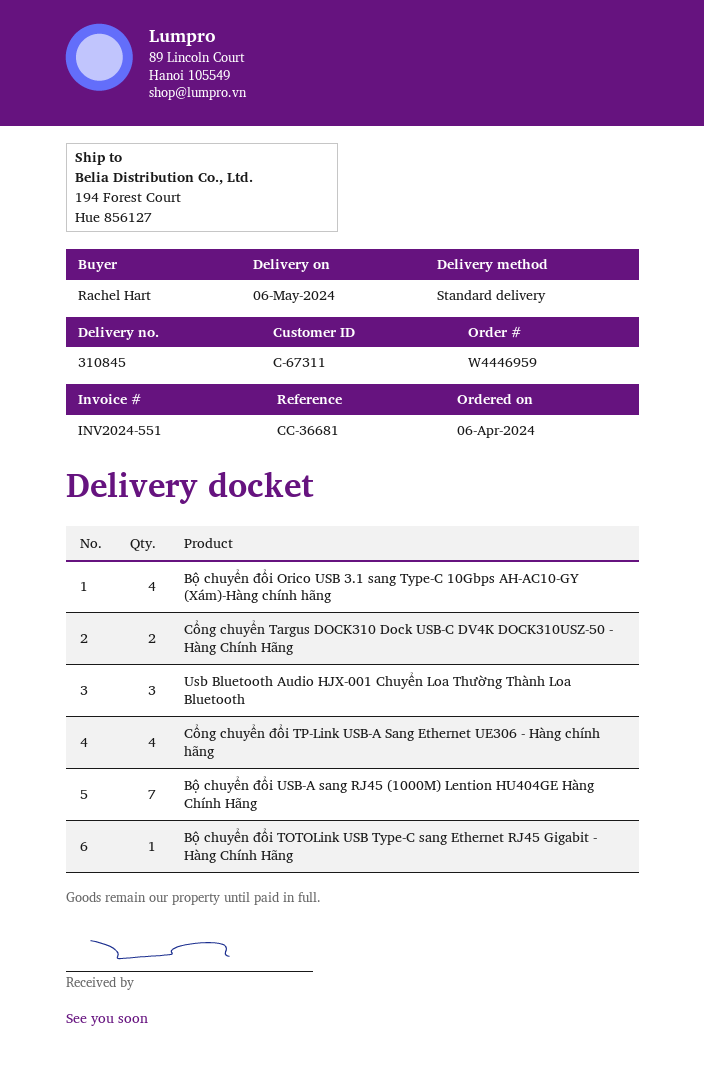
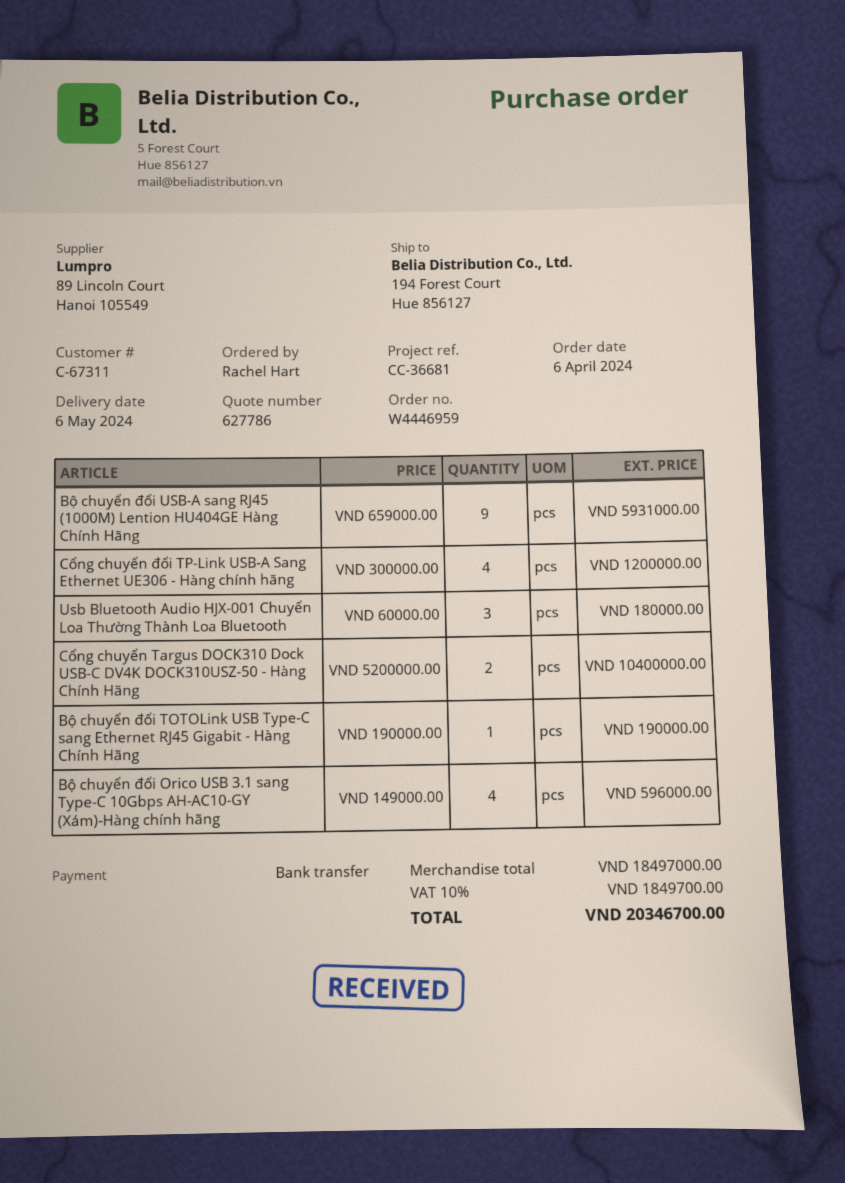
Bộ chuyển đổi USB-A sang RJ45 (1000M) Lention HU404GE Hàng Chính Hãng: 7 -> 9

